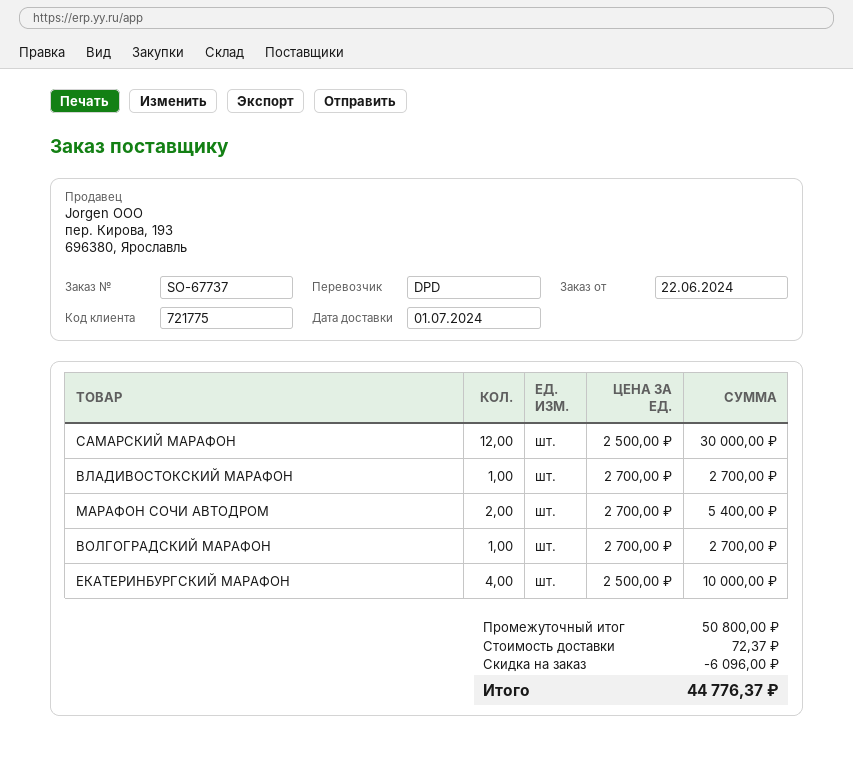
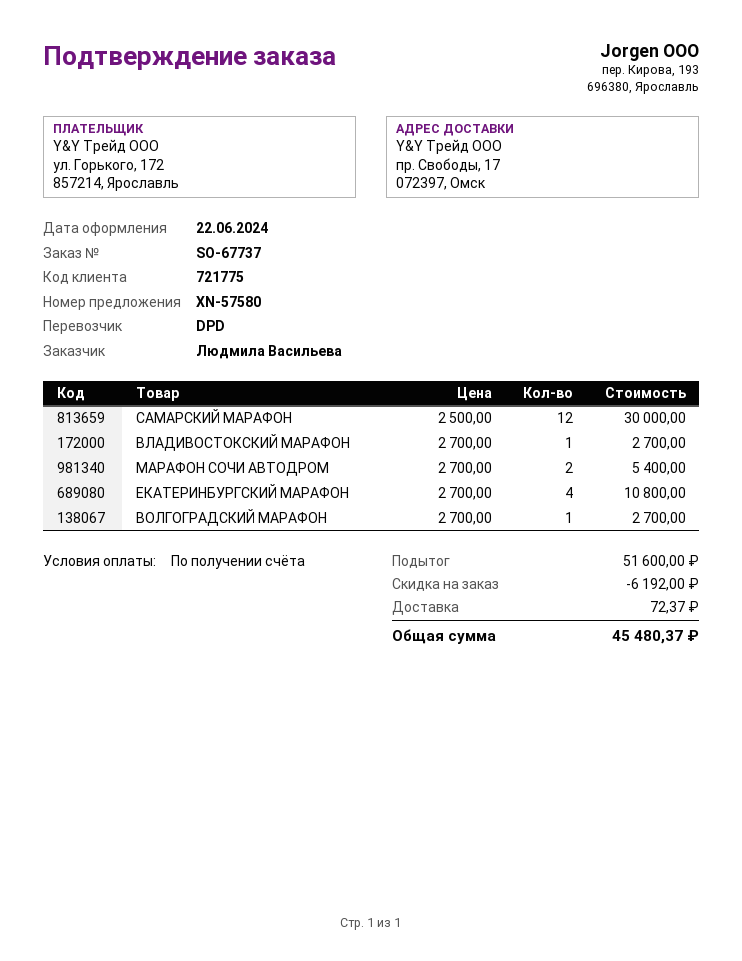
ЕКАТЕРИНБУРГСКИЙ МАРАФОН: 4 x 2500.00 = 10000.00 -> 4 x 2700.00 = 10800.00
subtotal: 50800.00 -> 51600.00
discount: 6096.00 -> 6192.00
total: 44776.37 -> 45480.37

